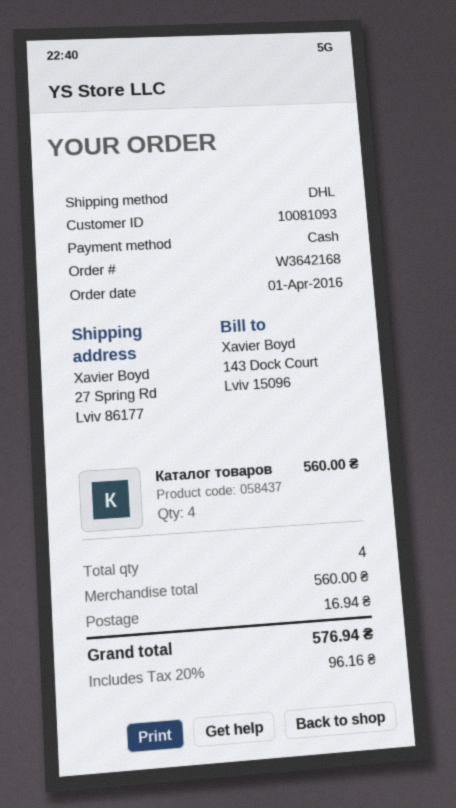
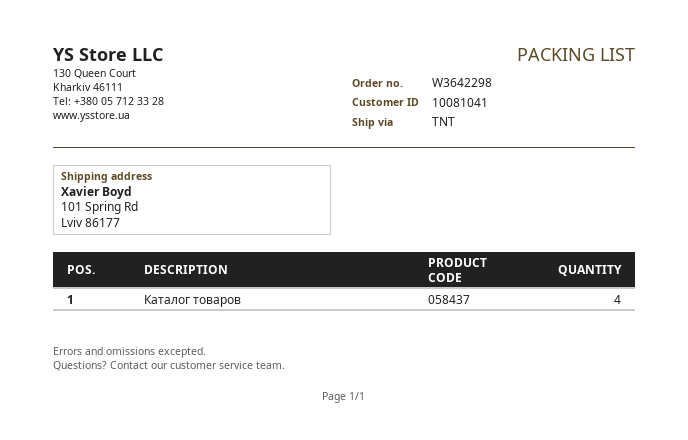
order number: W3642168 -> W3642298
customer number: 10081093 -> 10081041
shipping method: DHL -> TNT
ship to: 27 Spring Rd, Lviv 86177 -> 101 Spring Rd, Lviv 86177

